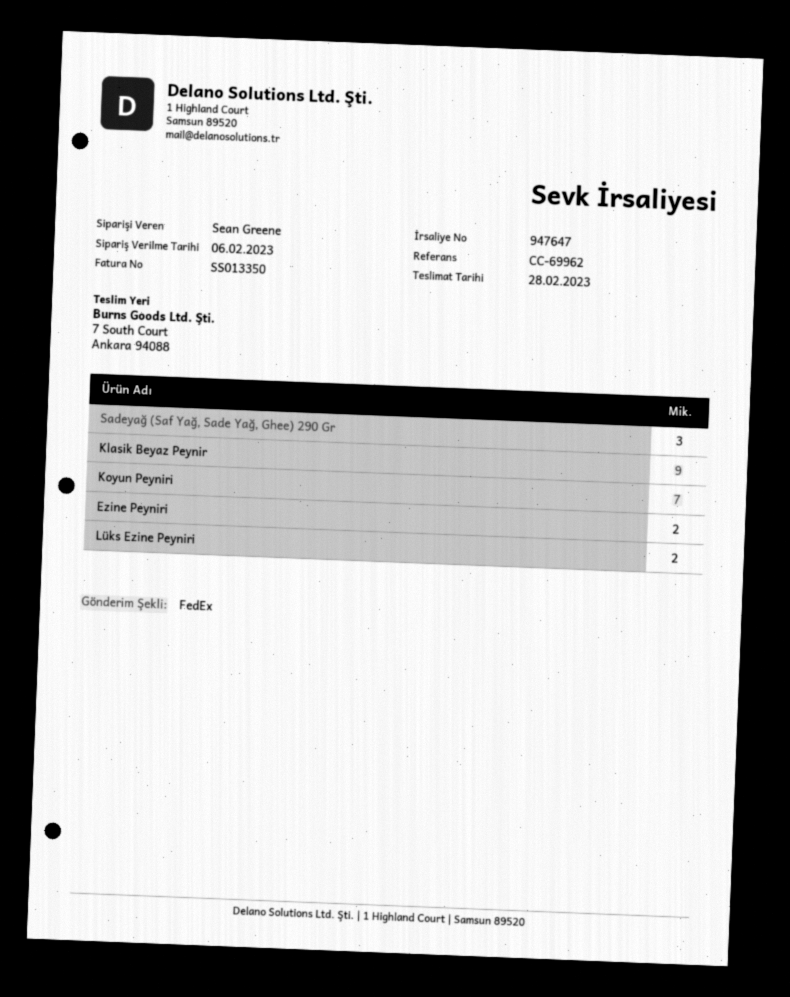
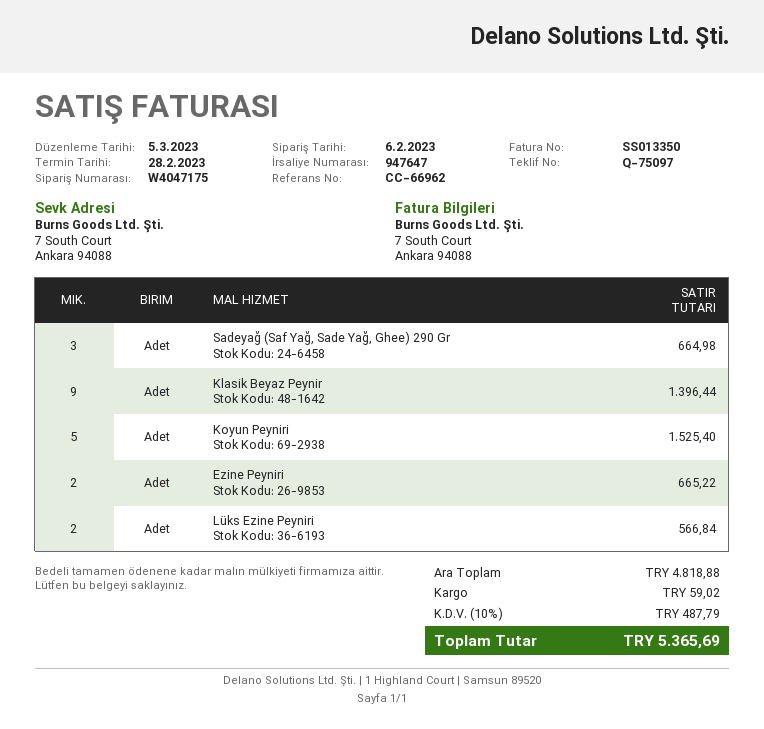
reference: CC-69962 -> CC-66962
Koyun Peyniri: 7 -> 5

